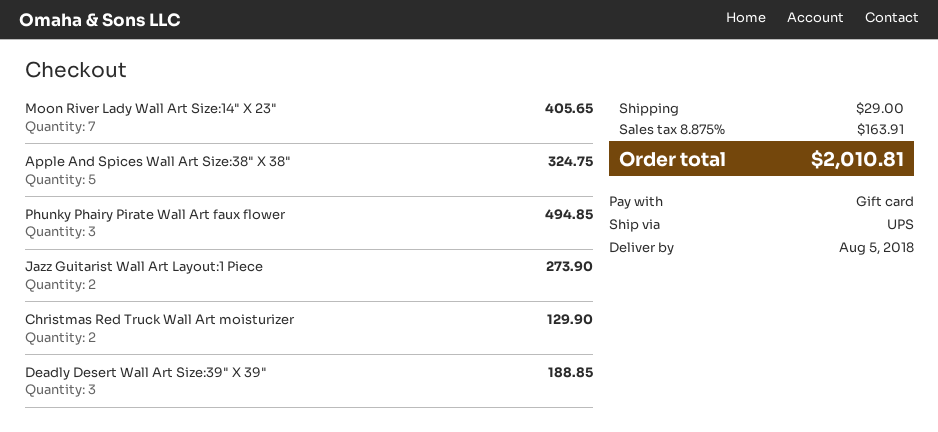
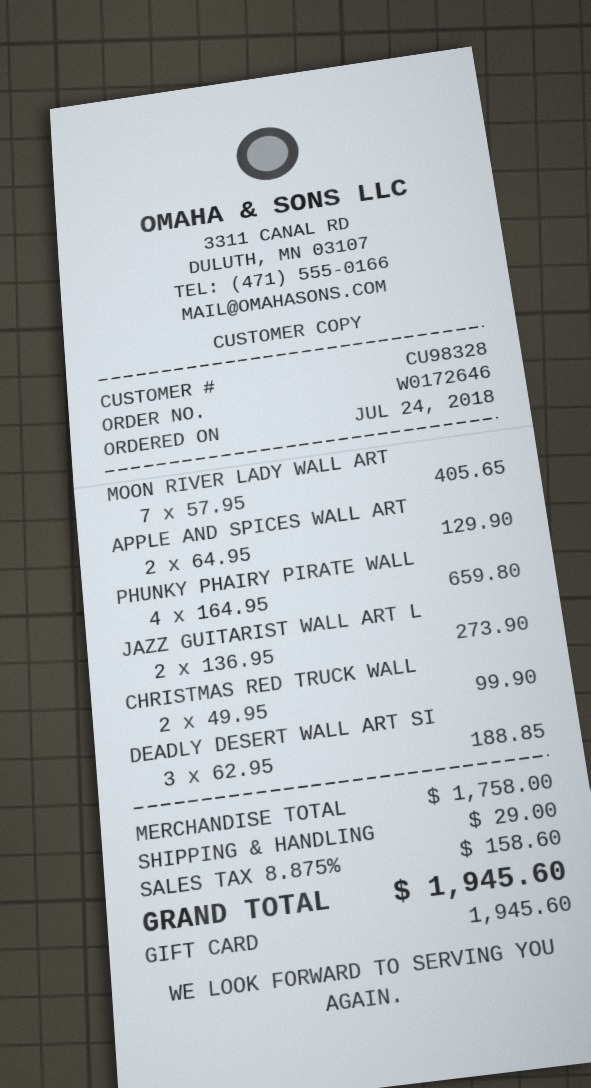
Apple And Spices Wall Art Size:38" X 38": 5 for 324.75 -> 2 for 129.90
Phunky Phairy Pirate Wall Art faux flower: 3 for 494.85 -> 4 for 659.80
Christmas Red Truck Wall Art moisturizer: 2 for 129.90 -> 2 for 99.90
tax: 8.875% = 163.91 -> 8.875% = 158.60
total: 2010.81 -> 1945.60

